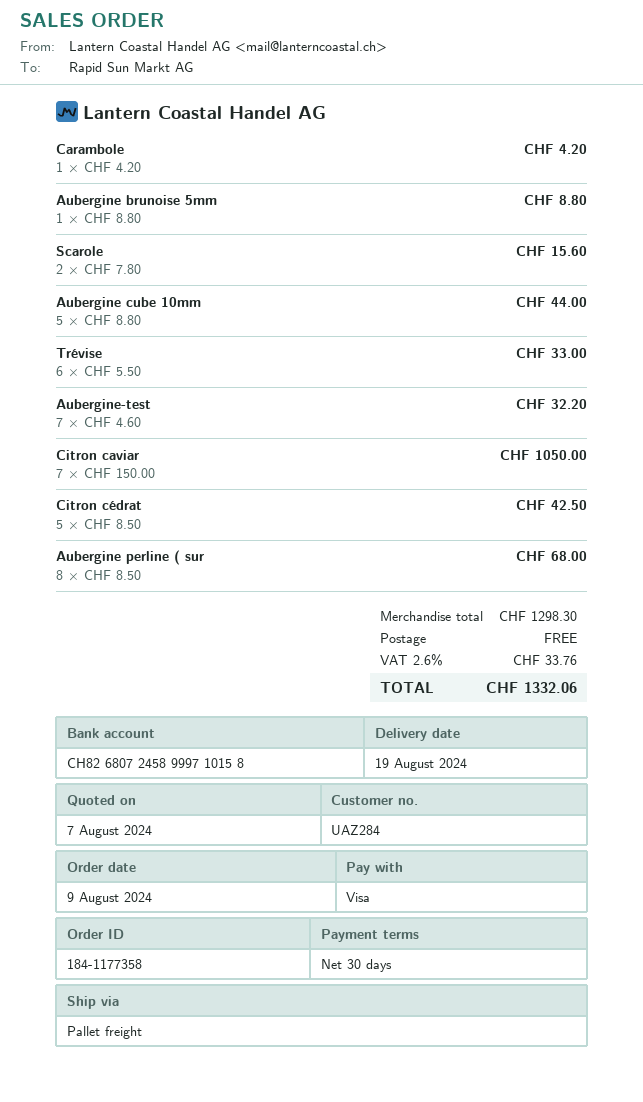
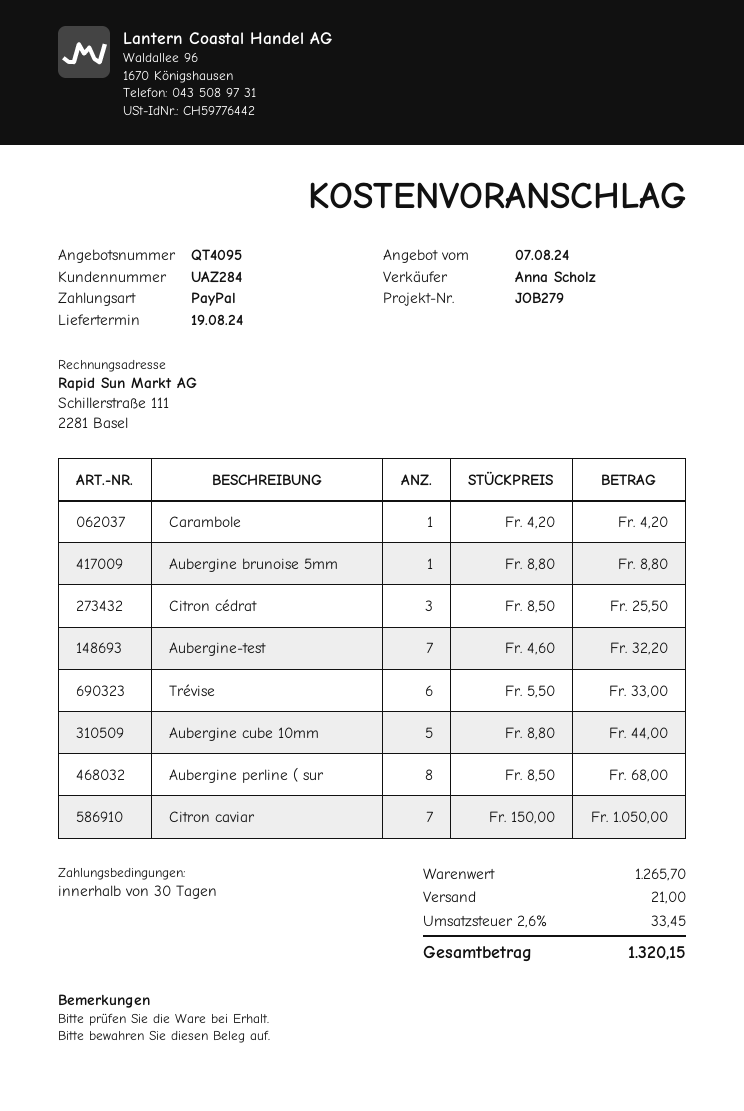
payment method: Visa -> PayPal
Scarole: 2 x 7.80 = 15.60 -> none
Citron cédrat: 5 x 8.50 = 42.50 -> 3 x 8.50 = 25.50
subtotal: 1298.30 -> 1265.70
shipping: 0.00 -> 21.00
tax: 2.6% = 33.76 -> 2.6% = 33.45
total: 1332.06 -> 1320.15

